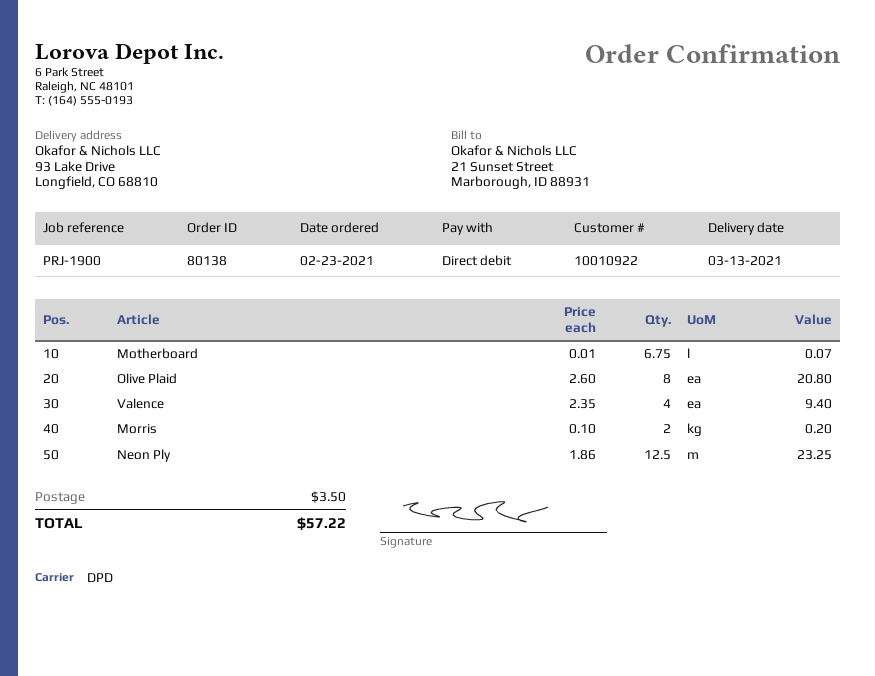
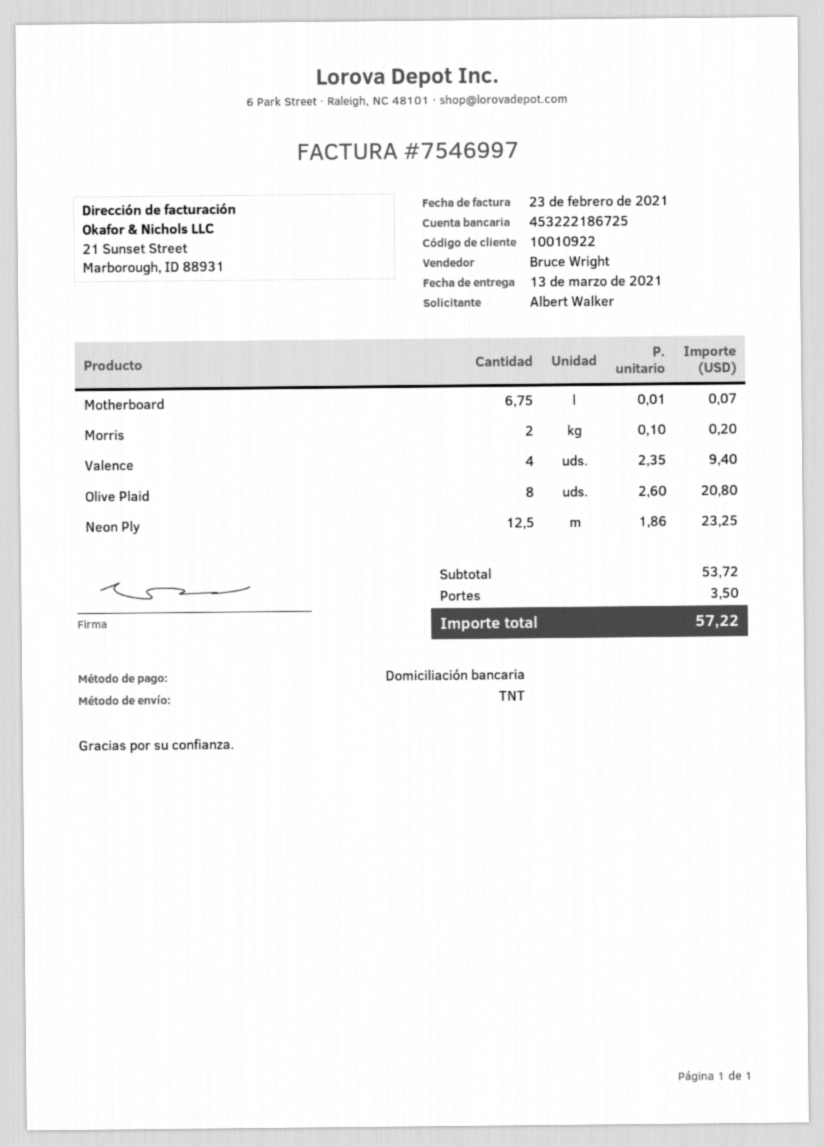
shipping method: DPD -> TNT

